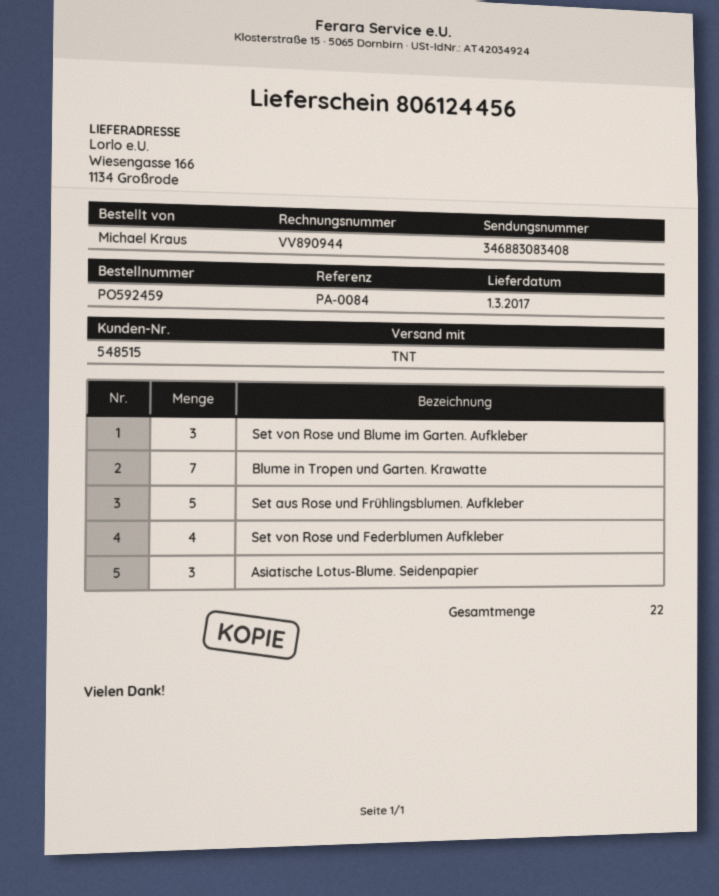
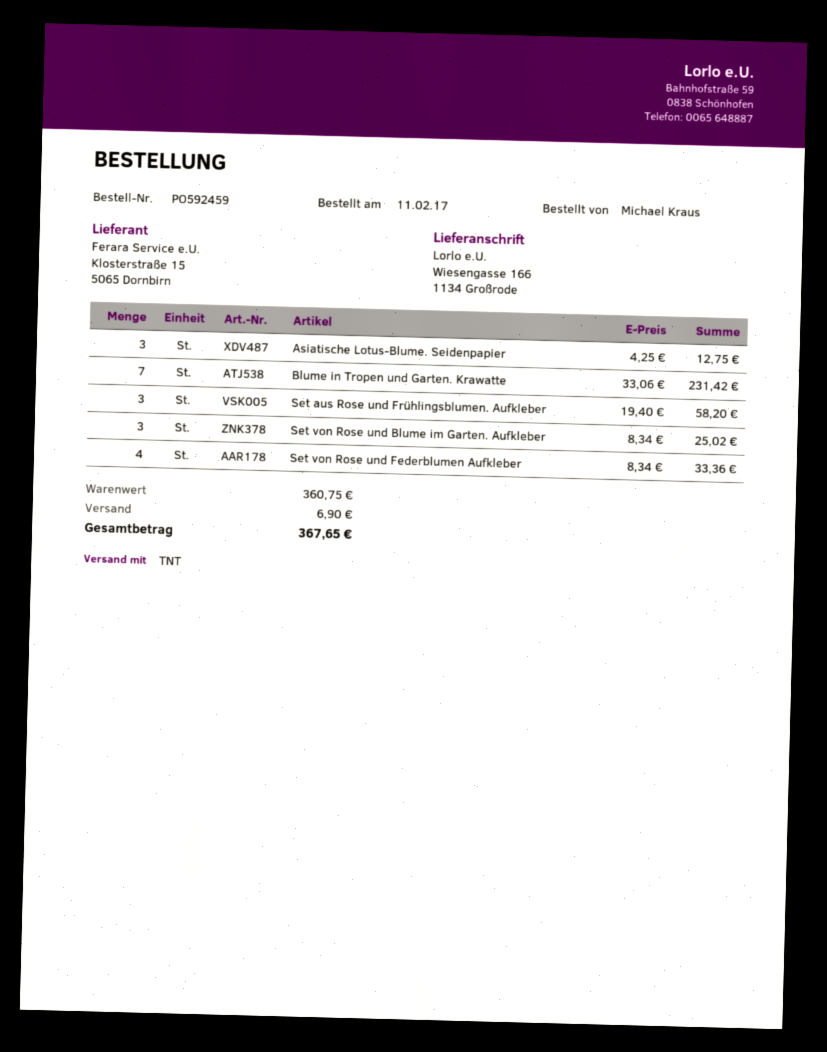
Set aus Rose und Frühlingsblumen. Aufkleber: 5 -> 3

